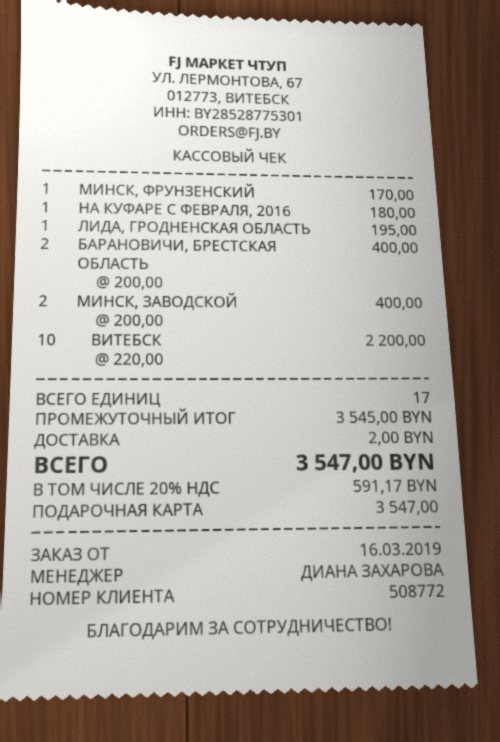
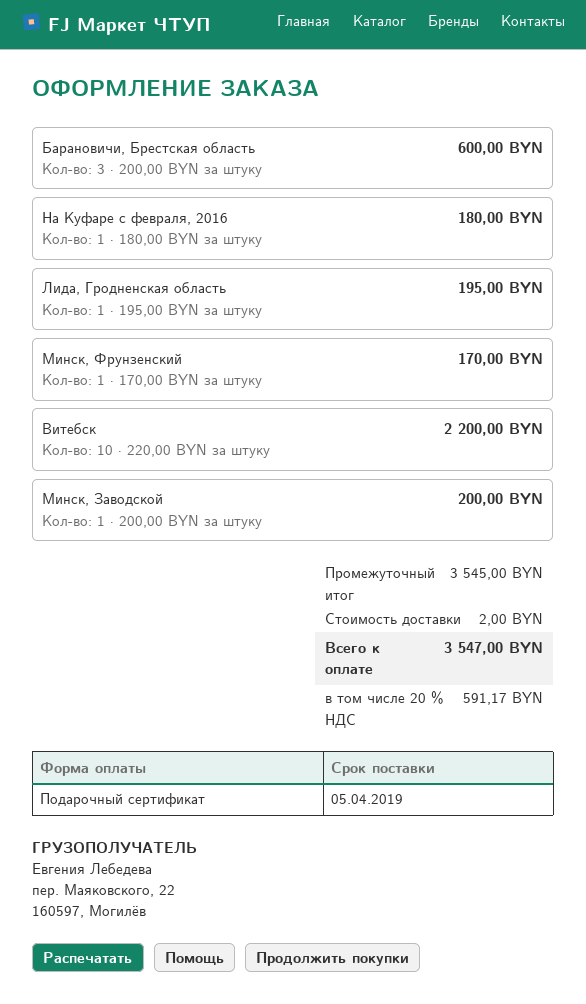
БАРАНОВИЧИ, БРЕСТСКАЯ ОБЛАСТЬ: 2 x 200.00 = 400.00 -> 3 x 200.00 = 600.00
МИНСК, ЗАВОДСКОЙ: 2 x 200.00 = 400.00 -> 1 x 200.00 = 200.00

